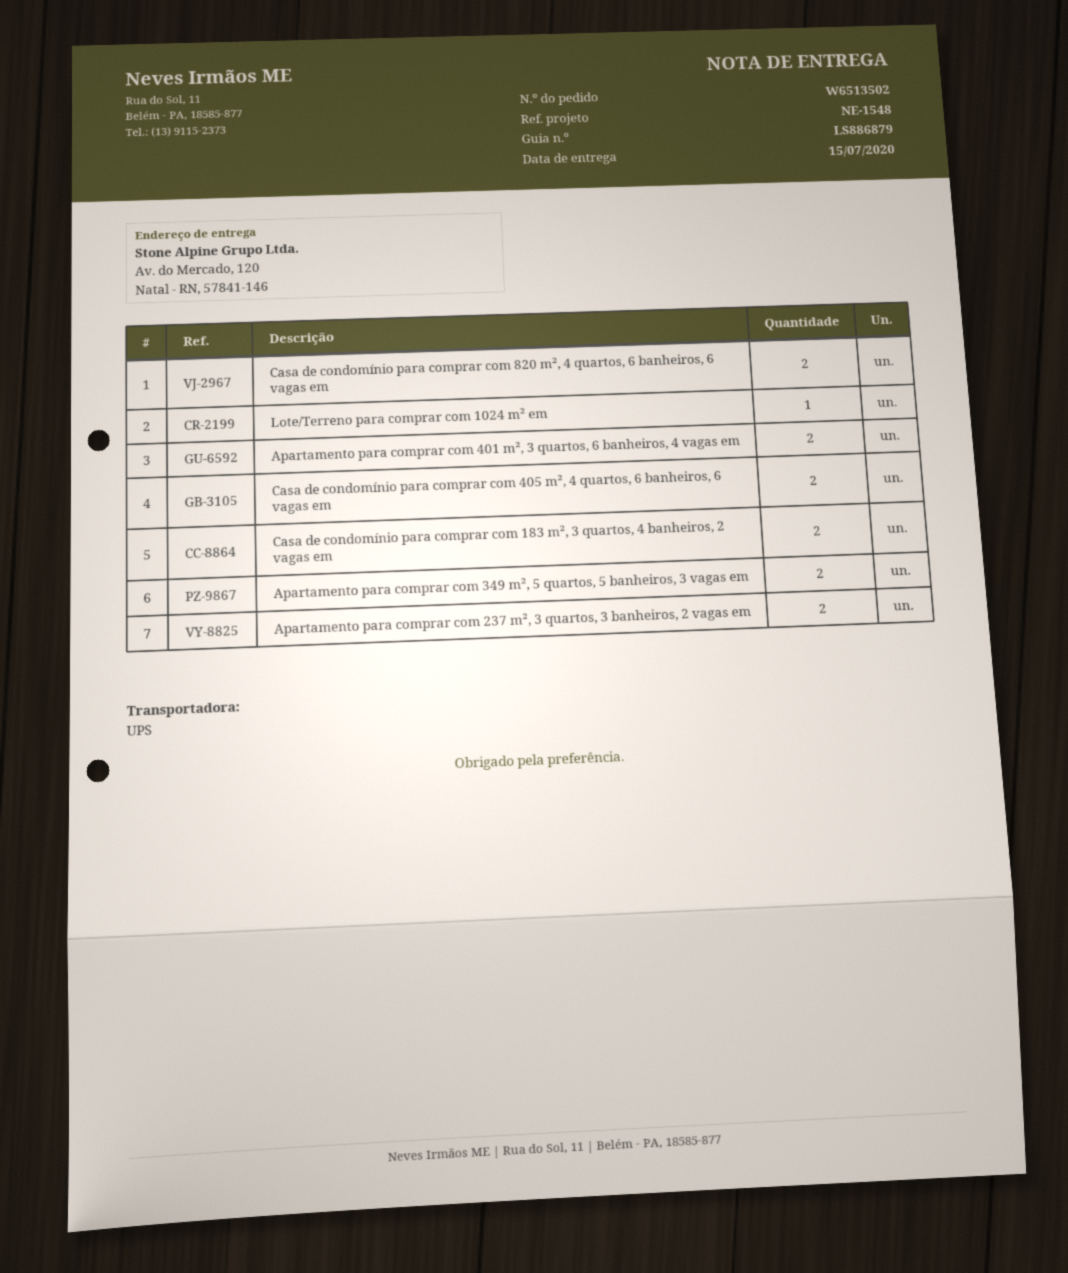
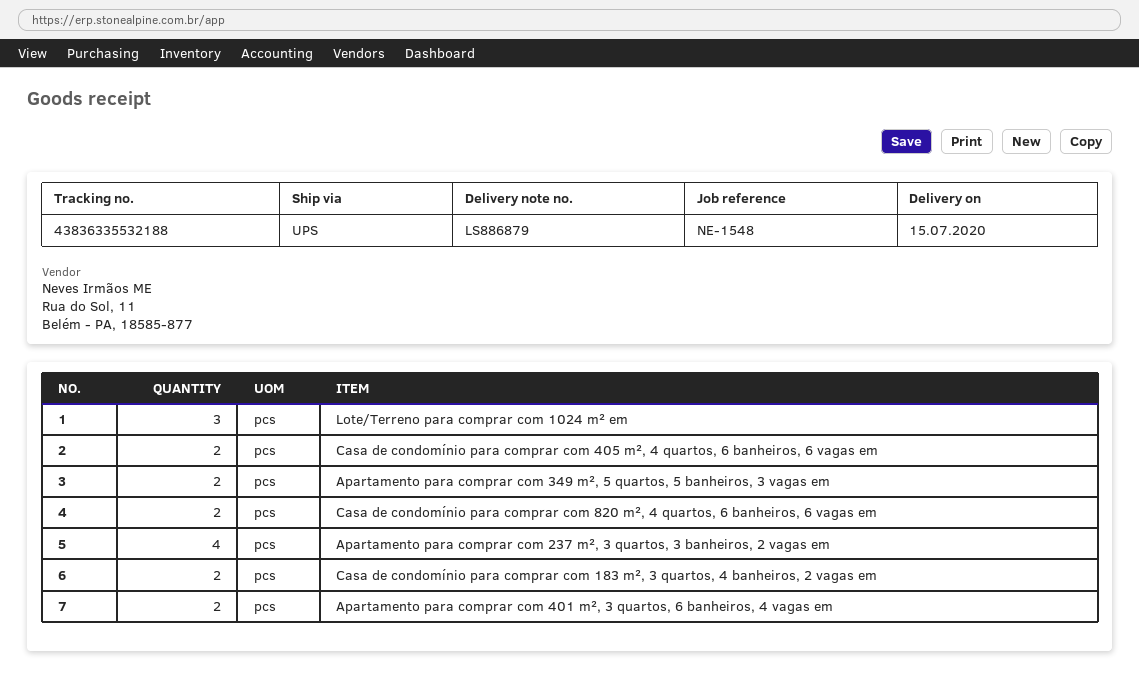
Lote/Terreno para comprar com 1024 m² em: 1 -> 3
Apartamento para comprar com 237 m², 3 quartos, 3 banheiros, 2 vagas em: 2 -> 4

